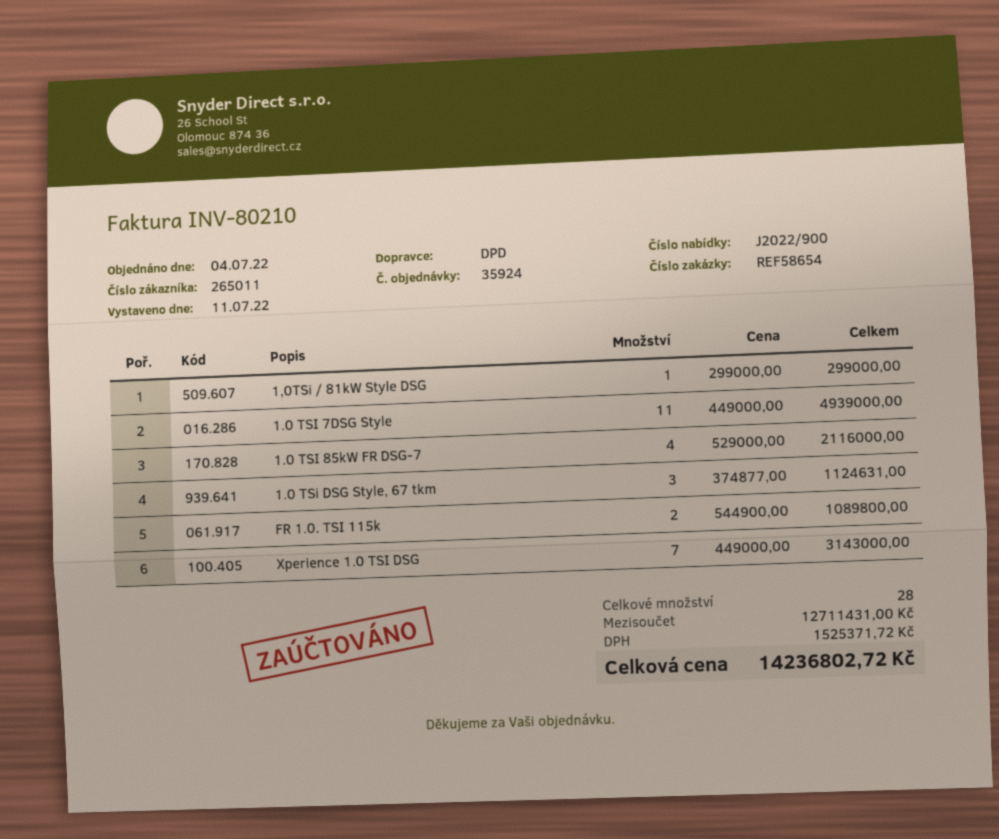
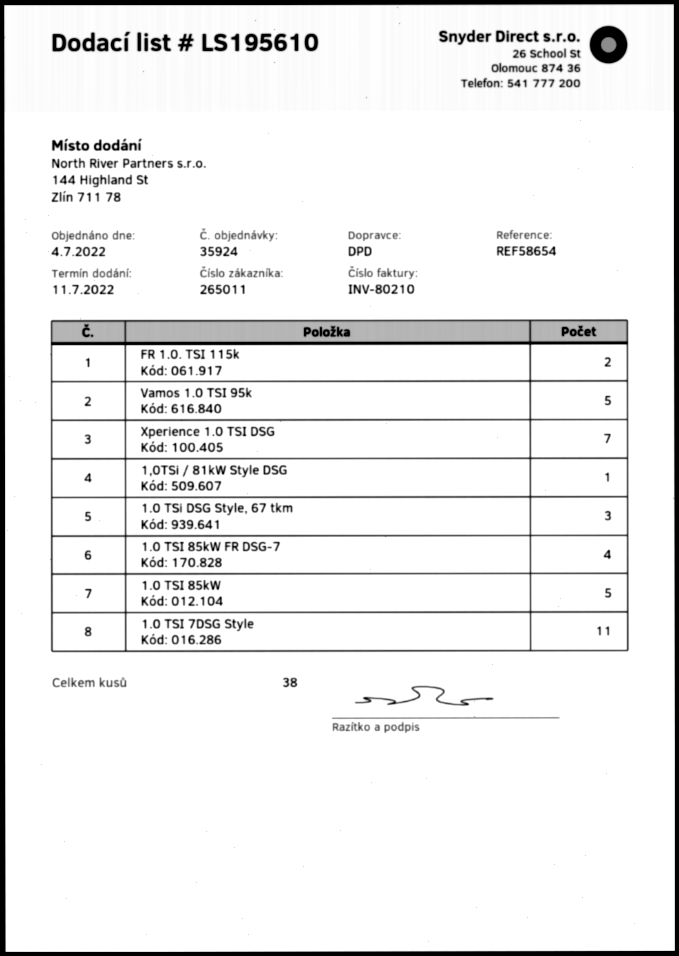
Vamos 1.0 TSI 95k: none -> 5
1.0 TSI 85kW: none -> 5
total quantity: 28 -> 38

